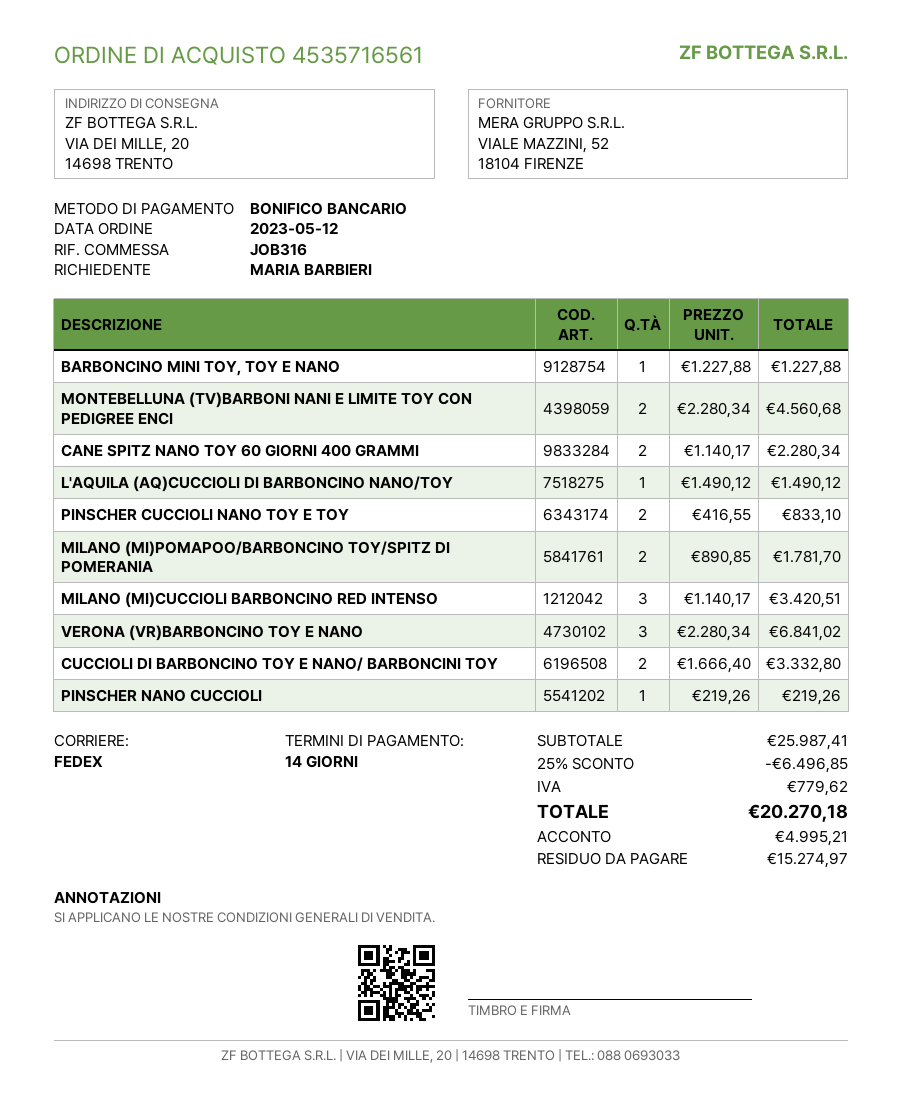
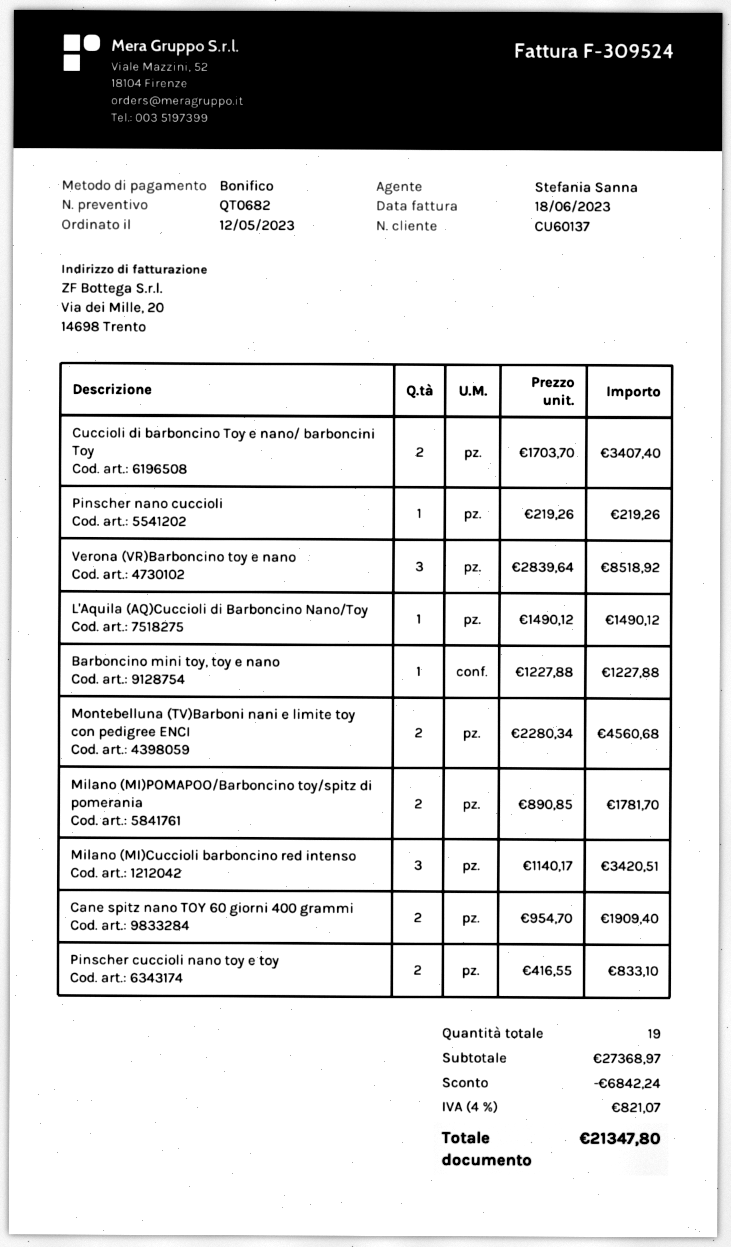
CANE SPITZ NANO TOY 60 GIORNI 400 GRAMMI: 2 x 1140.17 = 2280.34 -> 2 x 954.70 = 1909.40
VERONA (VR)BARBONCINO TOY E NANO: 3 x 2280.34 = 6841.02 -> 3 x 2839.64 = 8518.92
CUCCIOLI DI BARBONCINO TOY E NANO/ BARBONCINI TOY: 2 x 1666.40 = 3332.80 -> 2 x 1703.70 = 3407.40
subtotal: 25987.41 -> 27368.97
discount: 6496.85 -> 6842.24
tax: 779.62 -> 821.07
total: 20270.18 -> 21347.80

